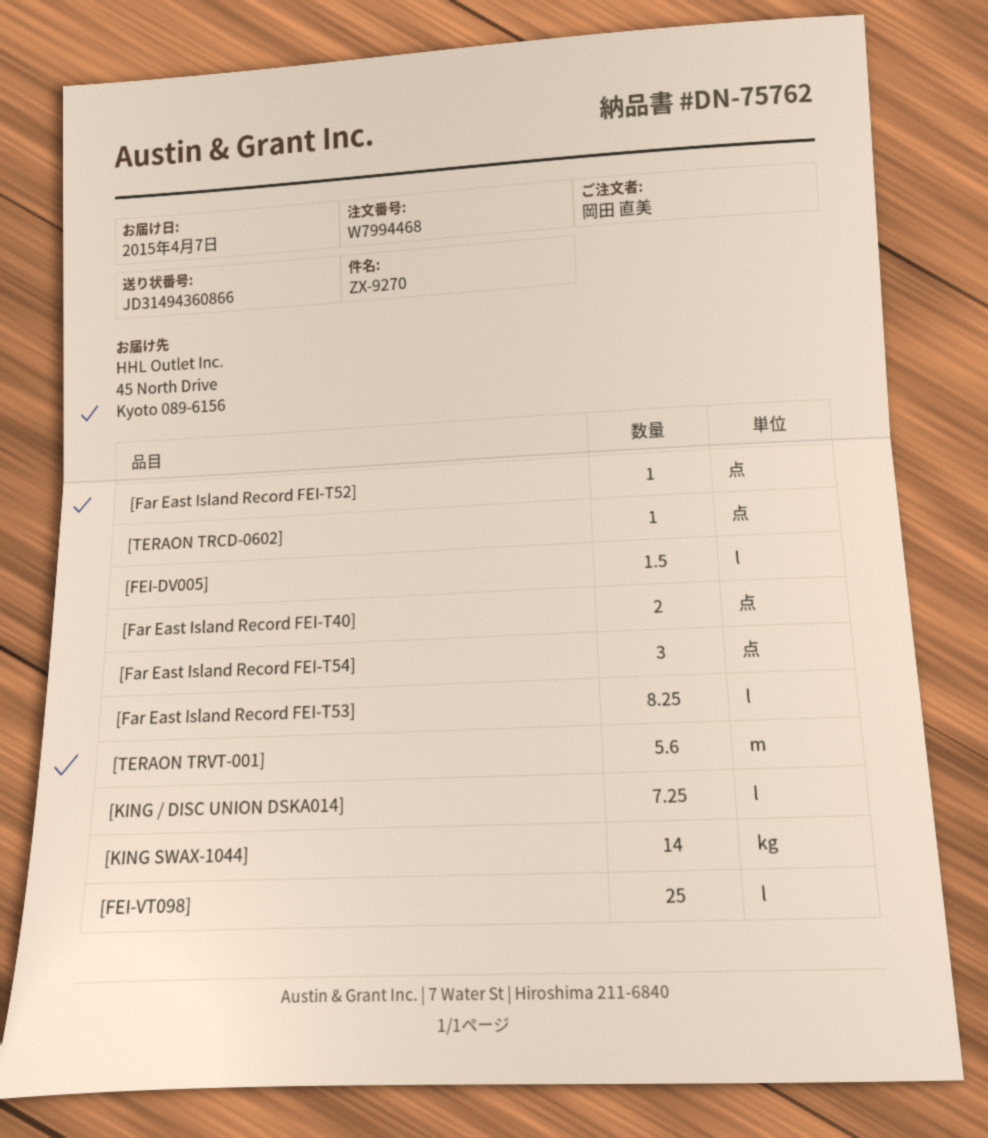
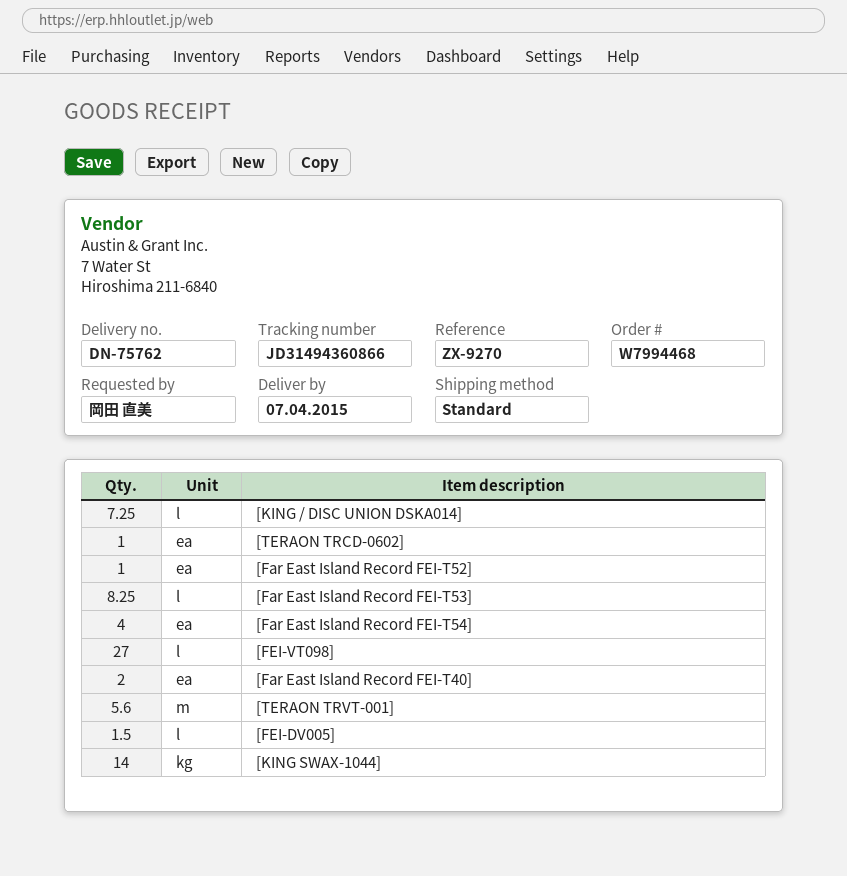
[Far East Island Record FEI-T54]: 3 -> 4
[FEI-VT098]: 25 -> 27

